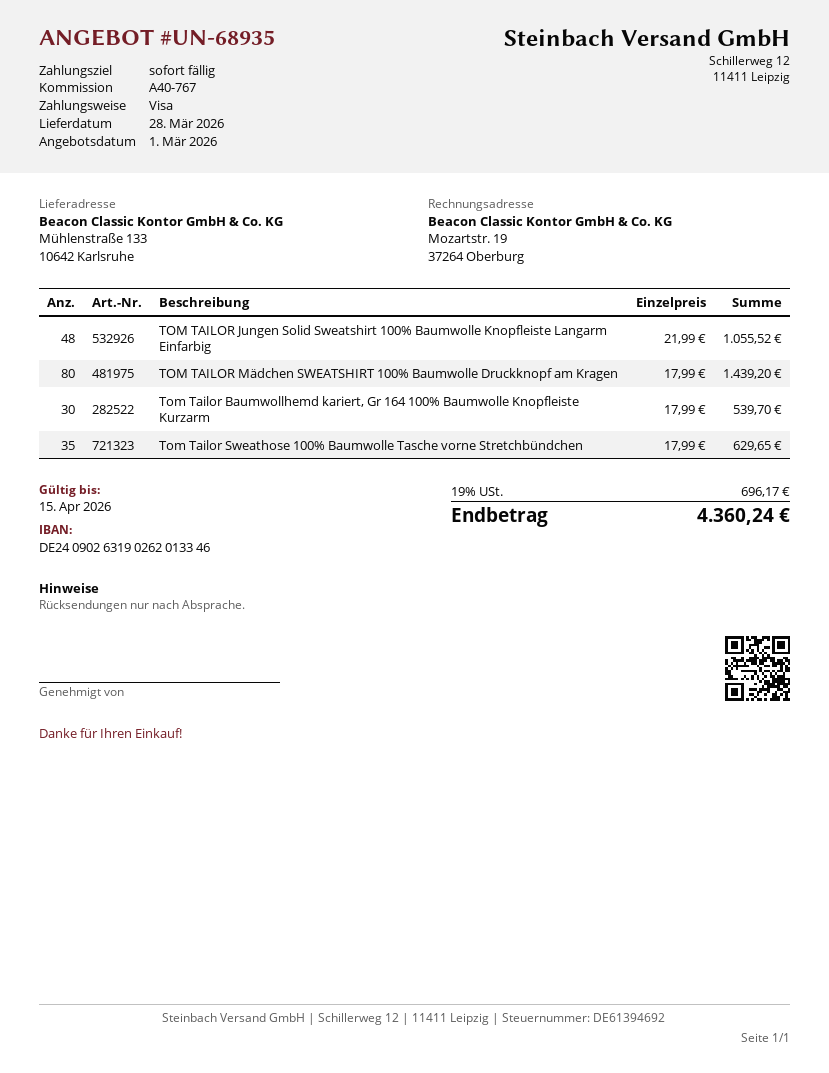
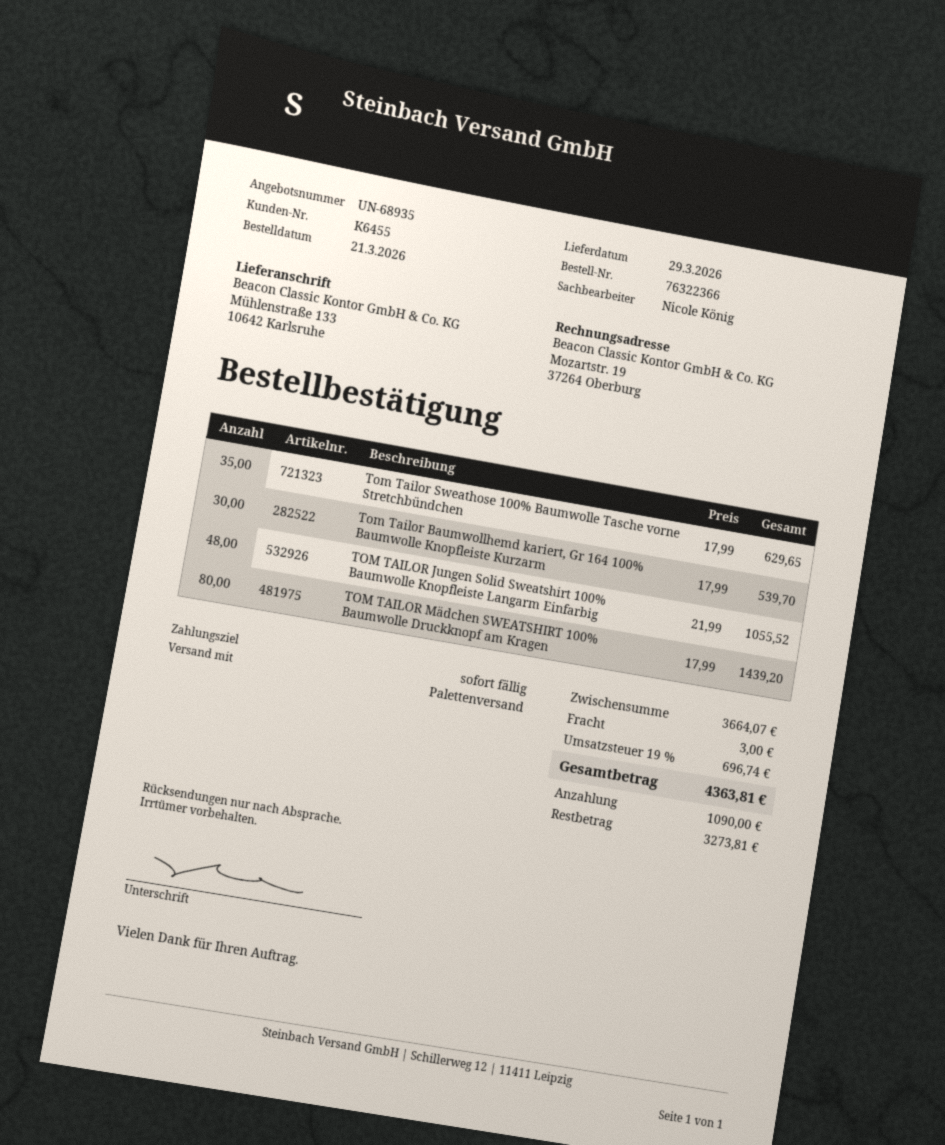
delivery date: 2026-03-28 -> 2026-03-29
shipping: none -> 3.00
tax: 19% = 696.17 -> 19% = 696.74
total: 4360.24 -> 4363.81

